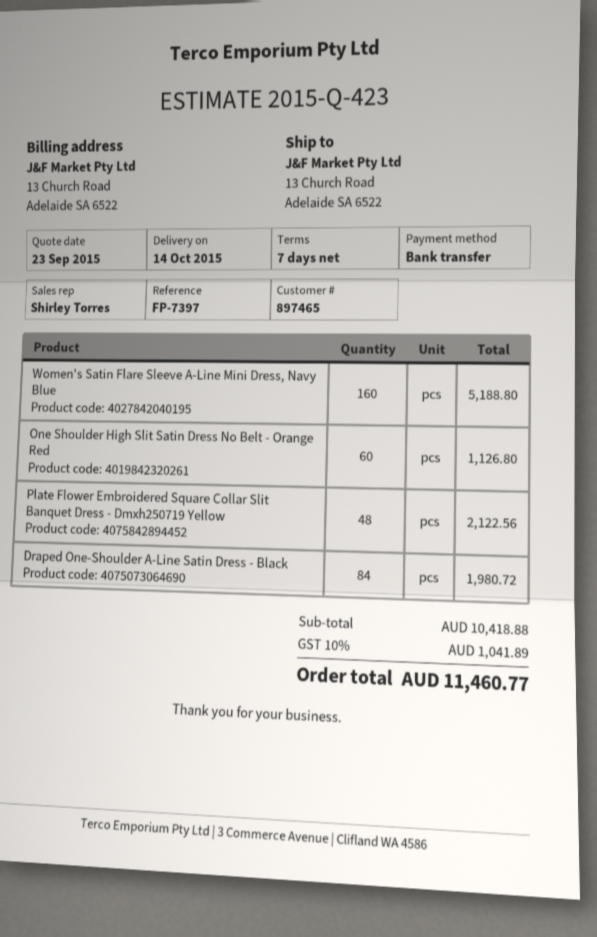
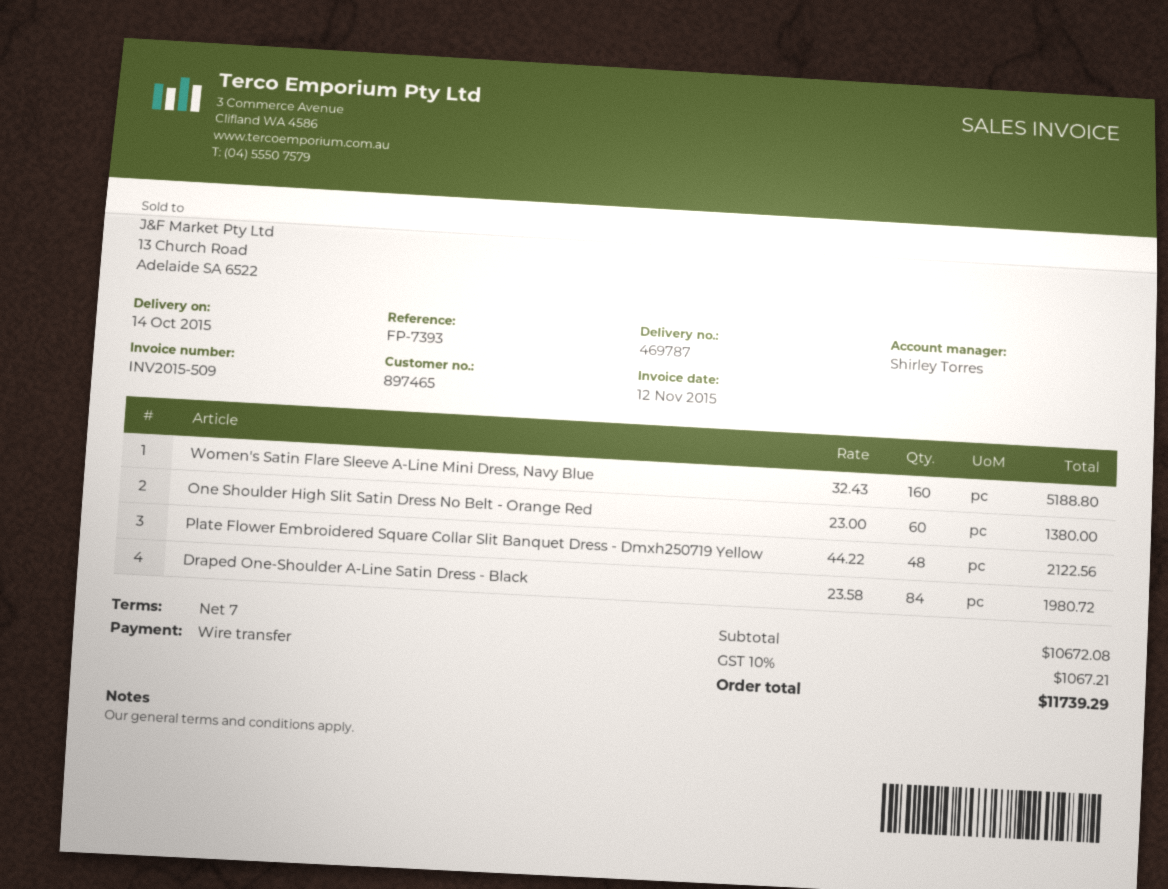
reference: FP-7397 -> FP-7393
One Shoulder High Slit Satin Dress No Belt - Orange Red: 60 for 1126.80 -> 60 for 1380.00
subtotal: 10418.88 -> 10672.08
tax: 10% = 1041.89 -> 10% = 1067.21
total: 11460.77 -> 11739.29

